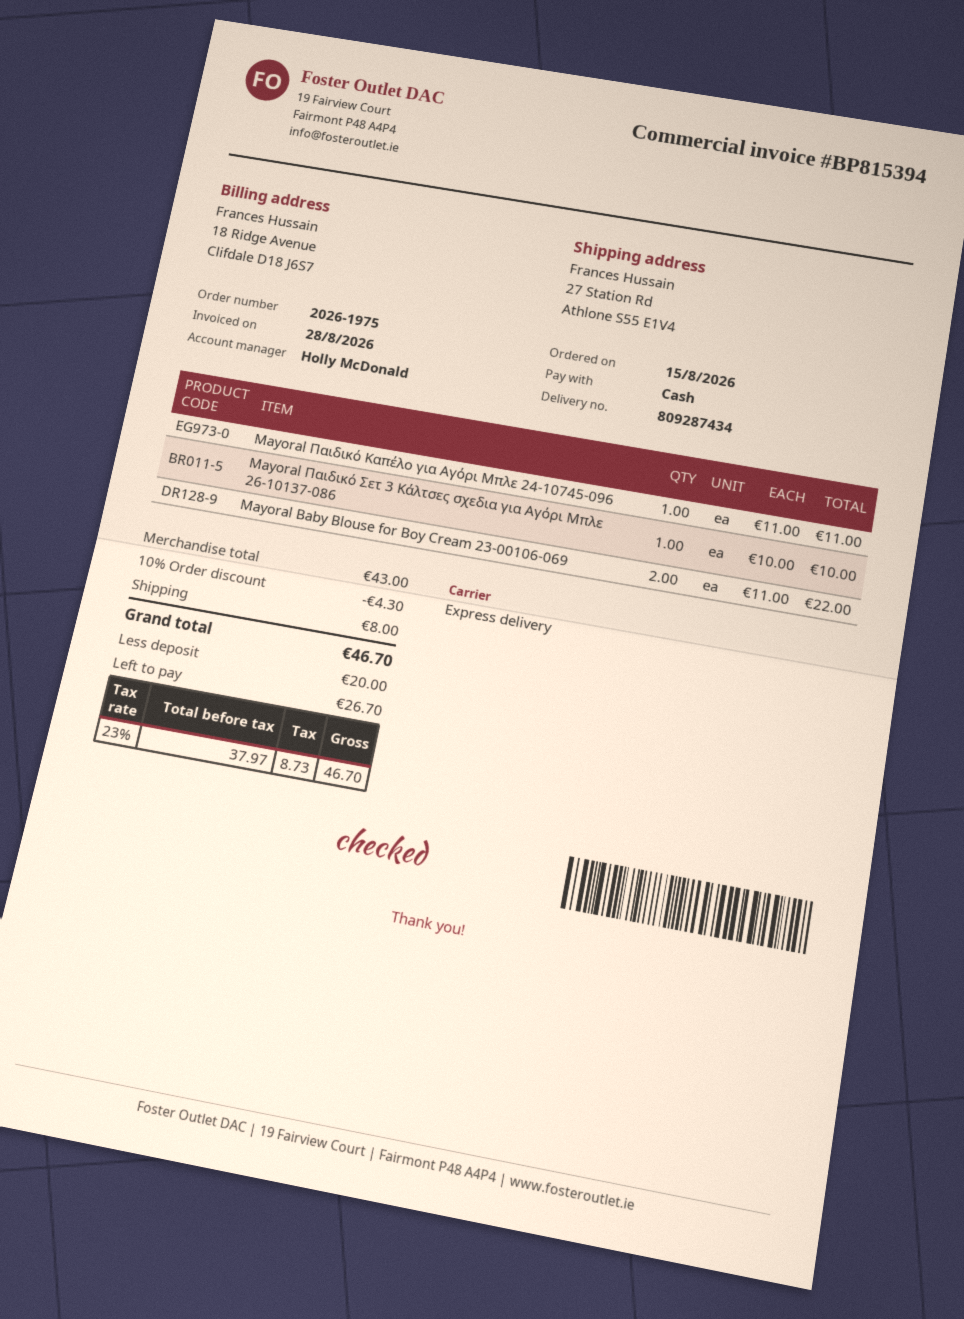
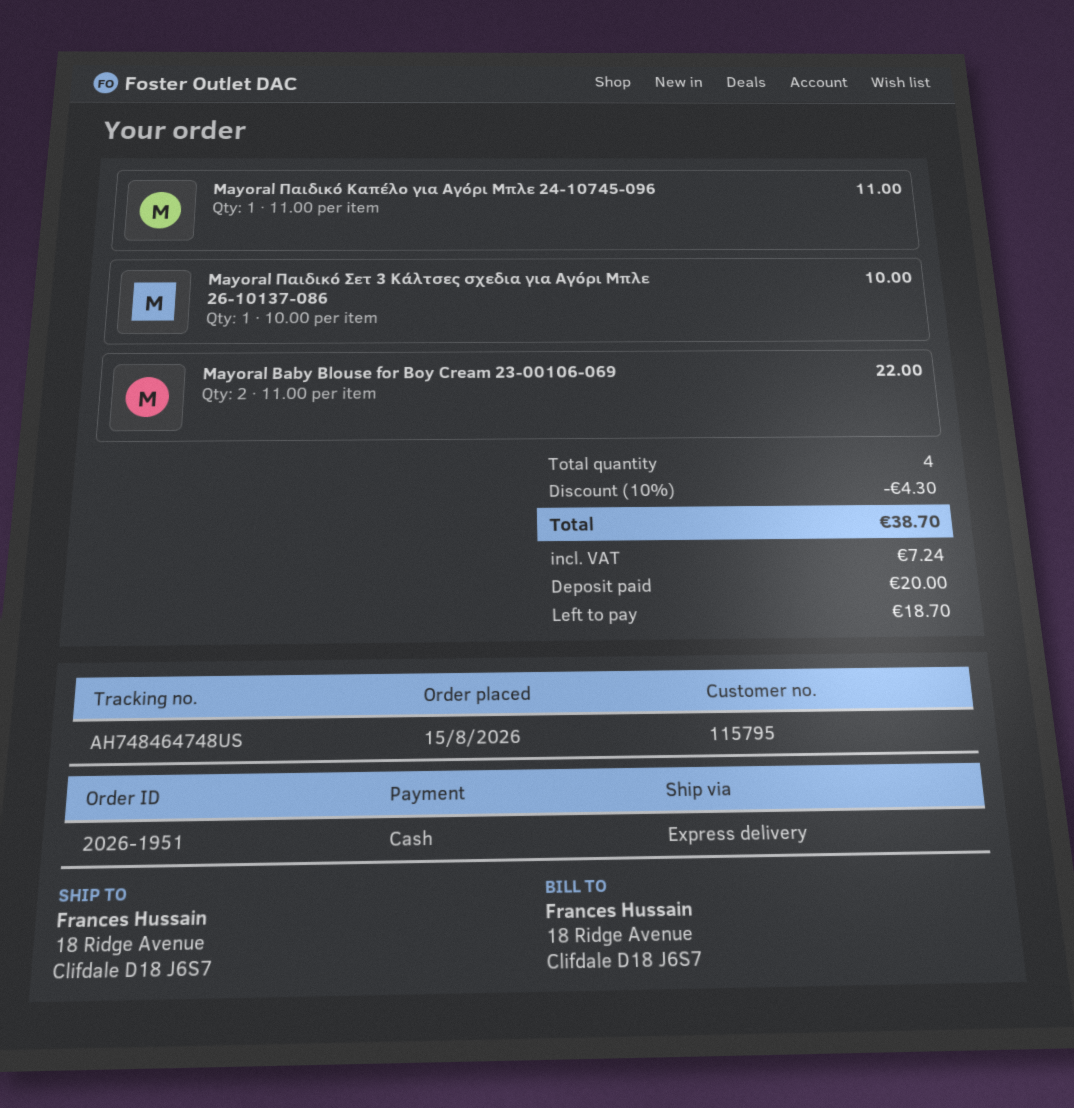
order number: 2026-1975 -> 2026-1951
ship to: 27 Station Rd, Athlone S55 E1V4 -> 18 Ridge Avenue, Clifdale D18 J6S7
shipping: 8.00 -> none
tax: 8.73 -> 7.24
total: 46.70 -> 38.70
balance: 26.70 -> 18.70

